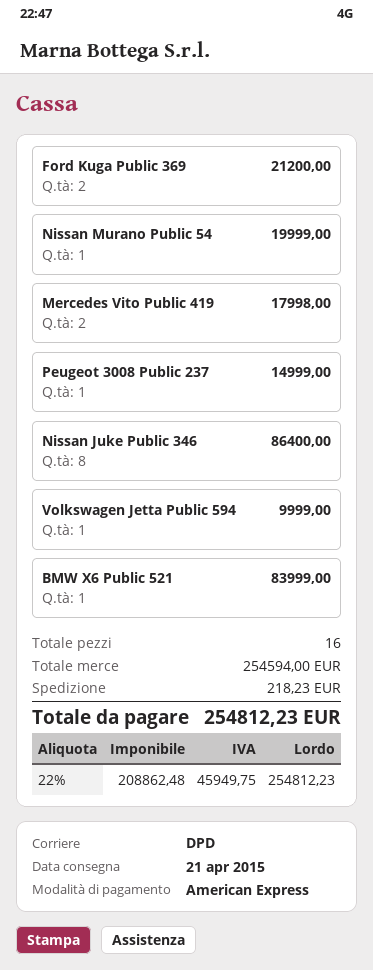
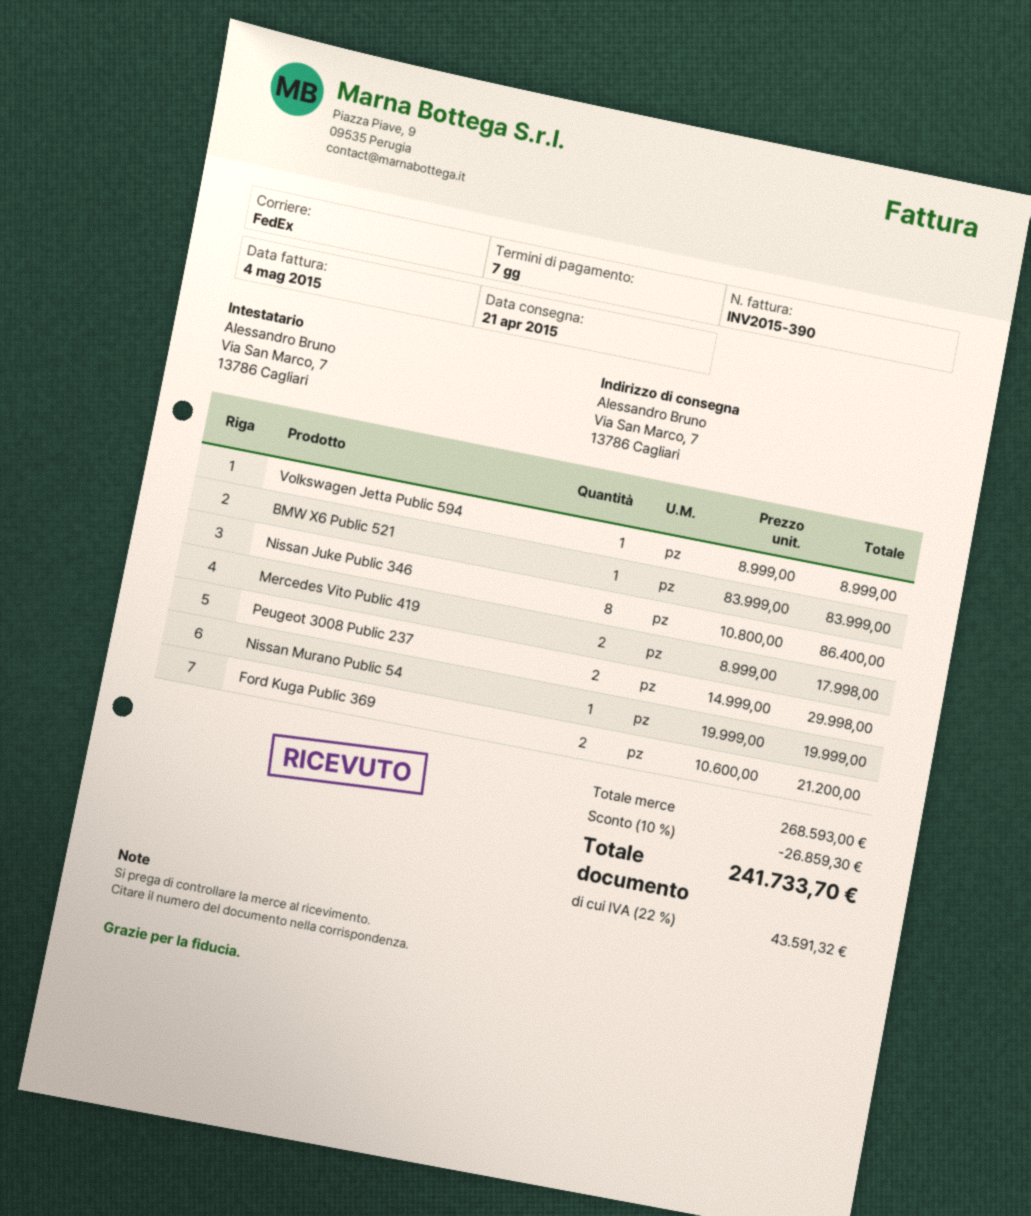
shipping method: DPD -> FedEx
Peugeot 3008 Public 237: 1 for 14999.00 -> 2 for 29998.00
Volkswagen Jetta Public 594: 1 for 9999.00 -> 1 for 8999.00
subtotal: 254594.00 -> 268593.00
discount: none -> 10% = 26859.30
shipping: 218.23 -> none
tax: 22% = 45949.75 -> 22% = 43591.32
total: 254812.23 -> 241733.70

